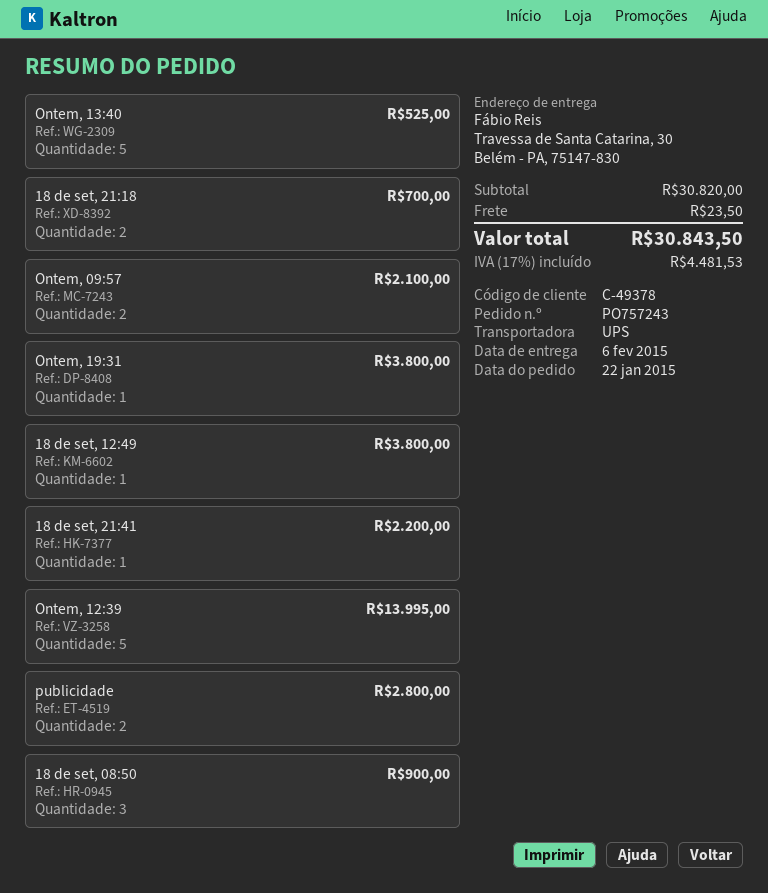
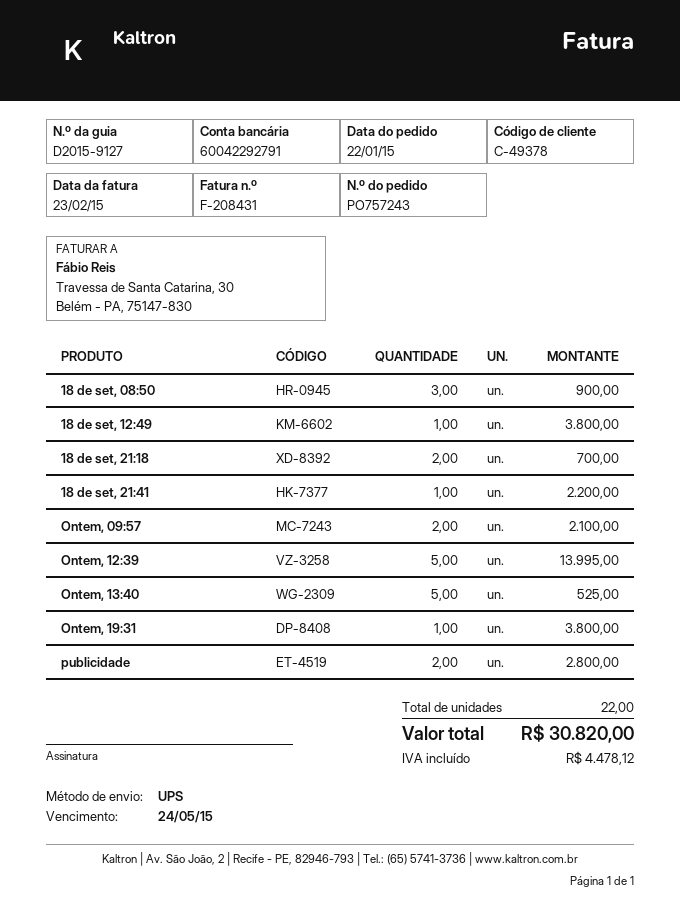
shipping: 23.50 -> none
tax: 4481.53 -> 4478.12
total: 30843.50 -> 30820.00

